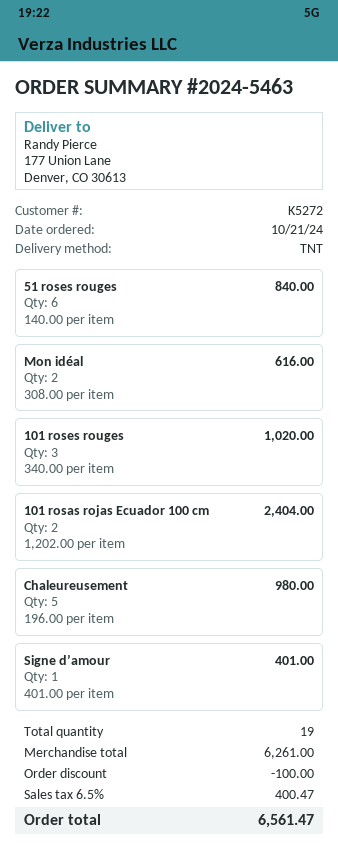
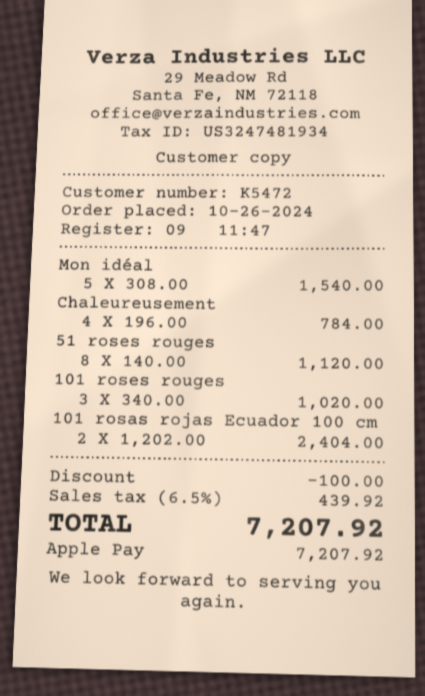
order date: 2024-10-21 -> 2024-10-26
customer number: K5272 -> K5472
51 roses rouges: 6 x 140.00 = 840.00 -> 8 x 140.00 = 1120.00
Mon idéal: 2 x 308.00 = 616.00 -> 5 x 308.00 = 1540.00
Chaleureusement: 5 x 196.00 = 980.00 -> 4 x 196.00 = 784.00
Signe d’amour: 1 x 401.00 = 401.00 -> none
tax: 6.5% = 400.47 -> 6.5% = 439.92
total: 6561.47 -> 7207.92

